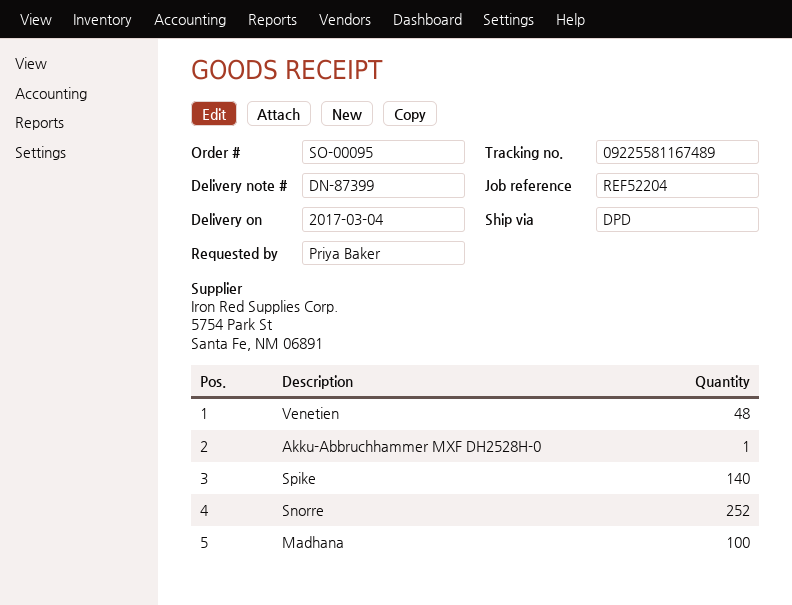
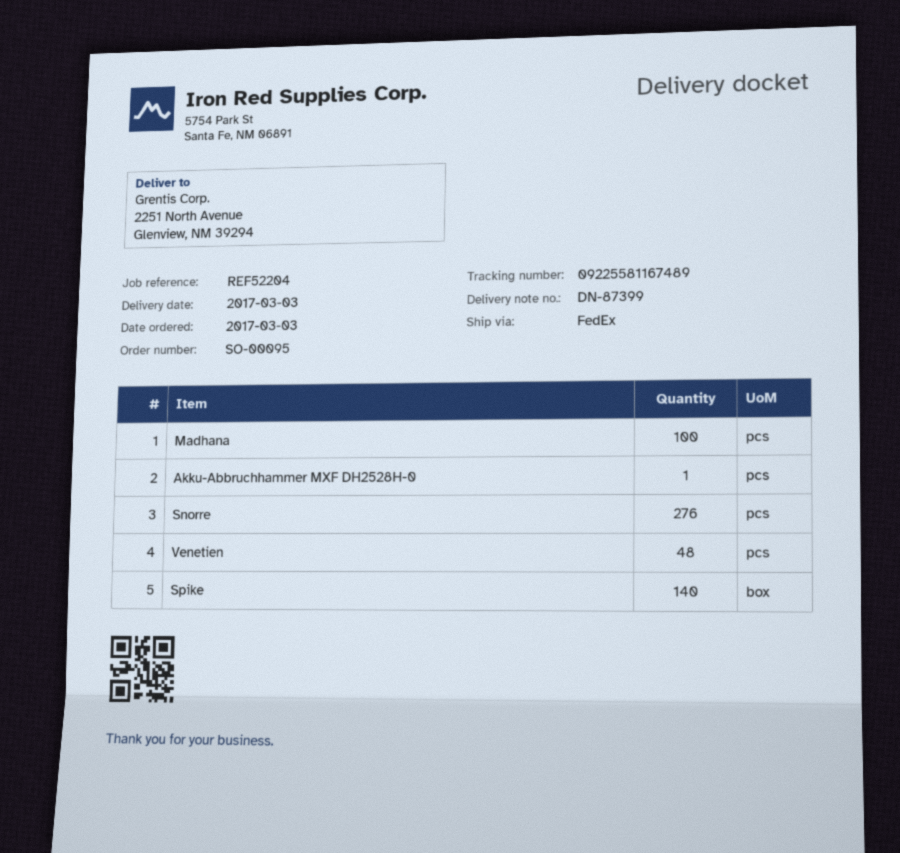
delivery date: 2017-03-04 -> 2017-03-03
shipping method: DPD -> FedEx
Snorre: 252 -> 276

